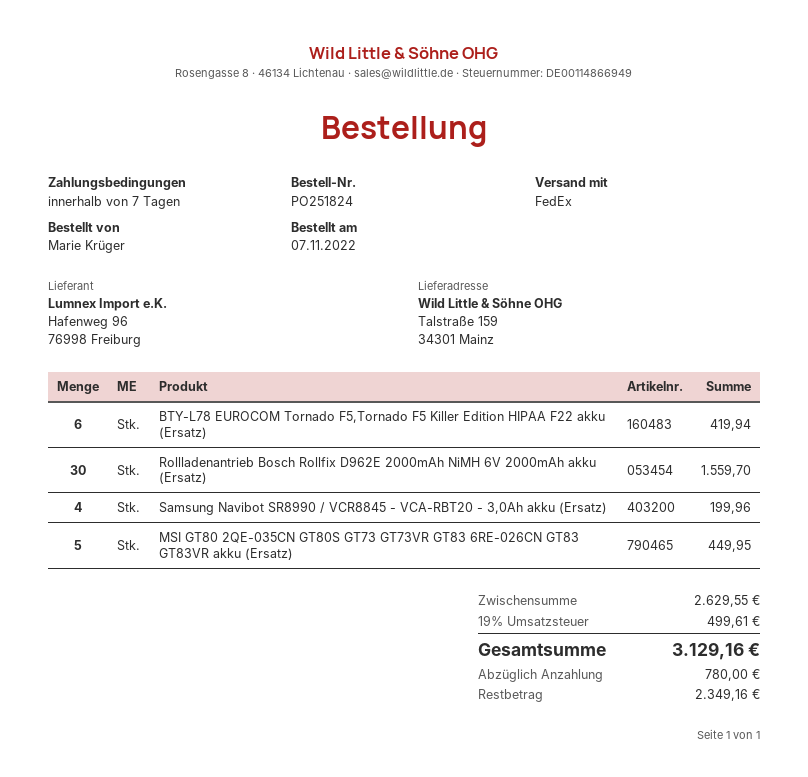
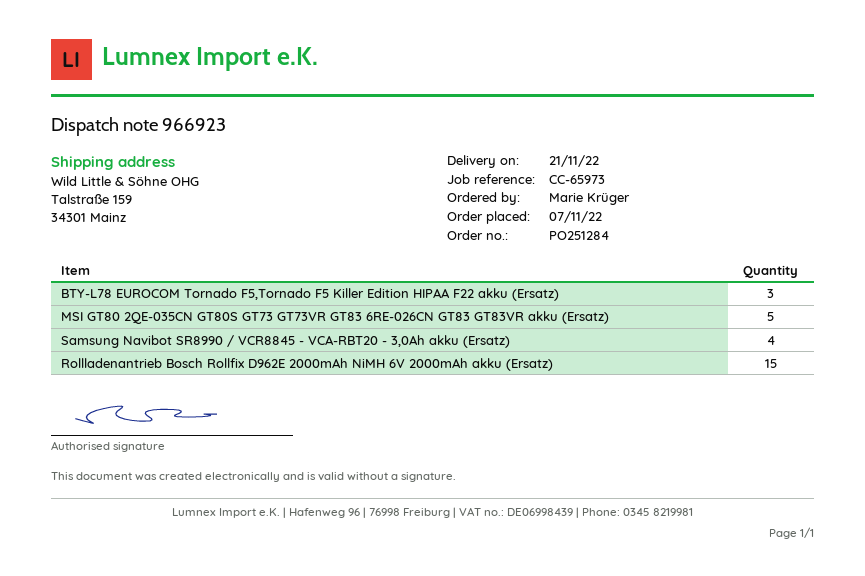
order number: PO251824 -> PO251284
BTY-L78 EUROCOM Tornado F5,Tornado F5 Killer Edition HIPAA F22 akku (Ersatz): 6 -> 3
Rollladenantrieb Bosch Rollfix D962E 2000mAh NiMH 6V 2000mAh akku (Ersatz): 30 -> 15

